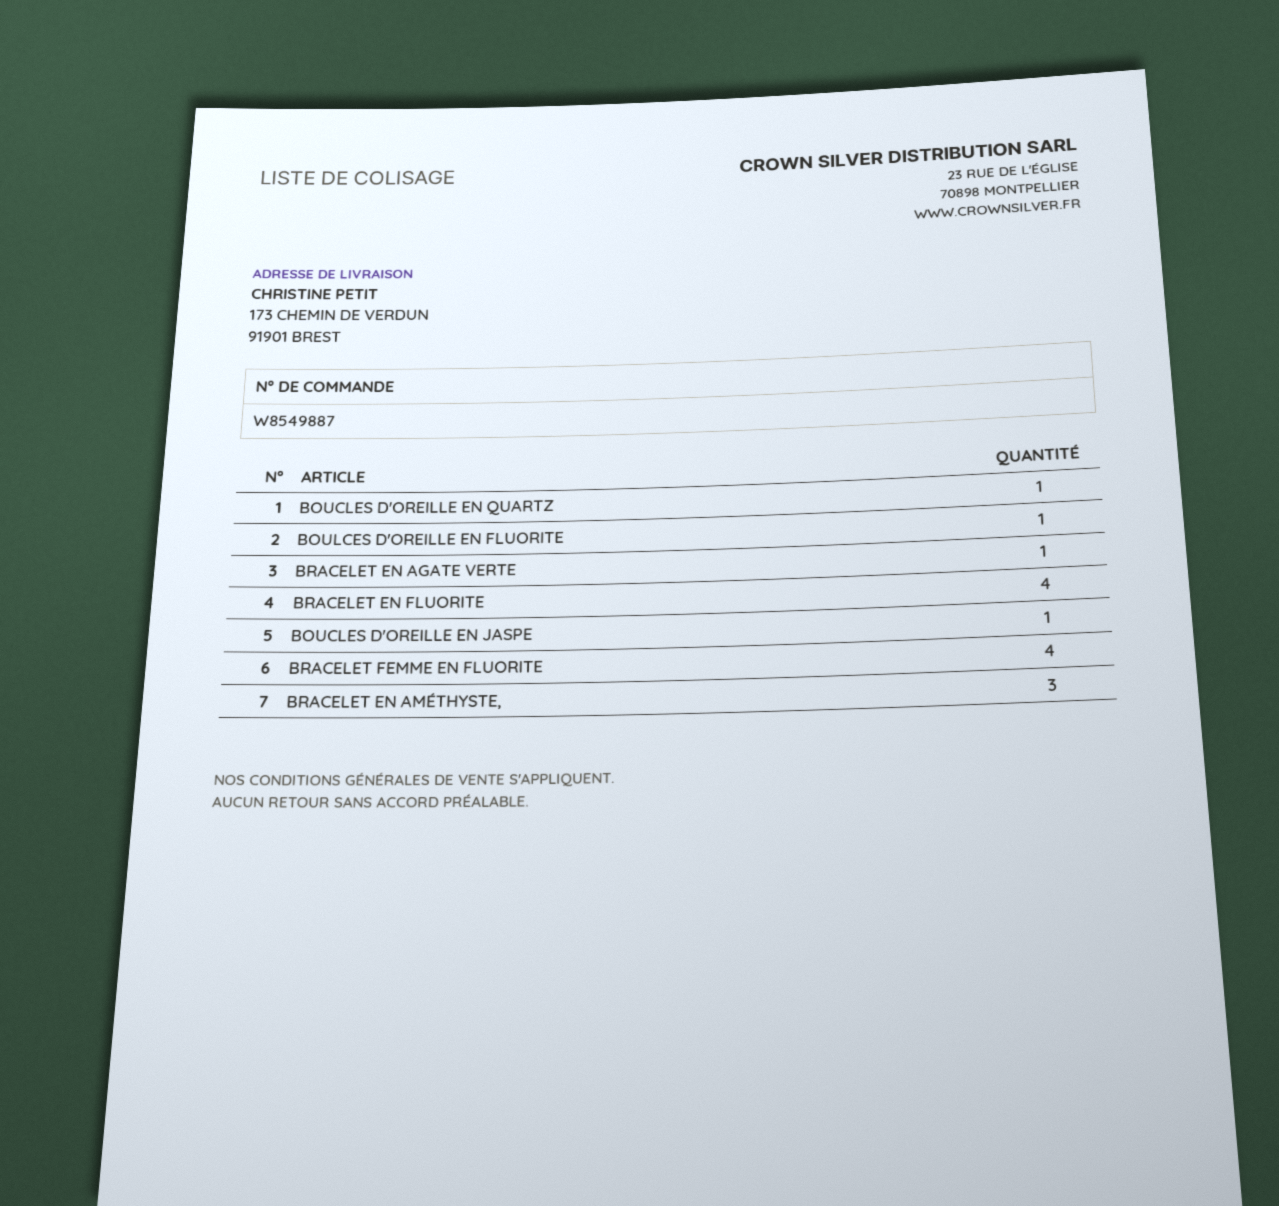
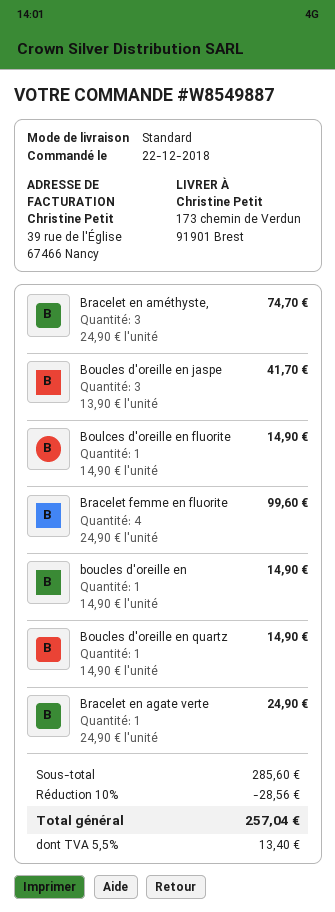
BRACELET EN FLUORITE: 4 -> none
BOUCLES D'OREILLE EN JASPE: 1 -> 3
boucles d'oreille en: none -> 1

